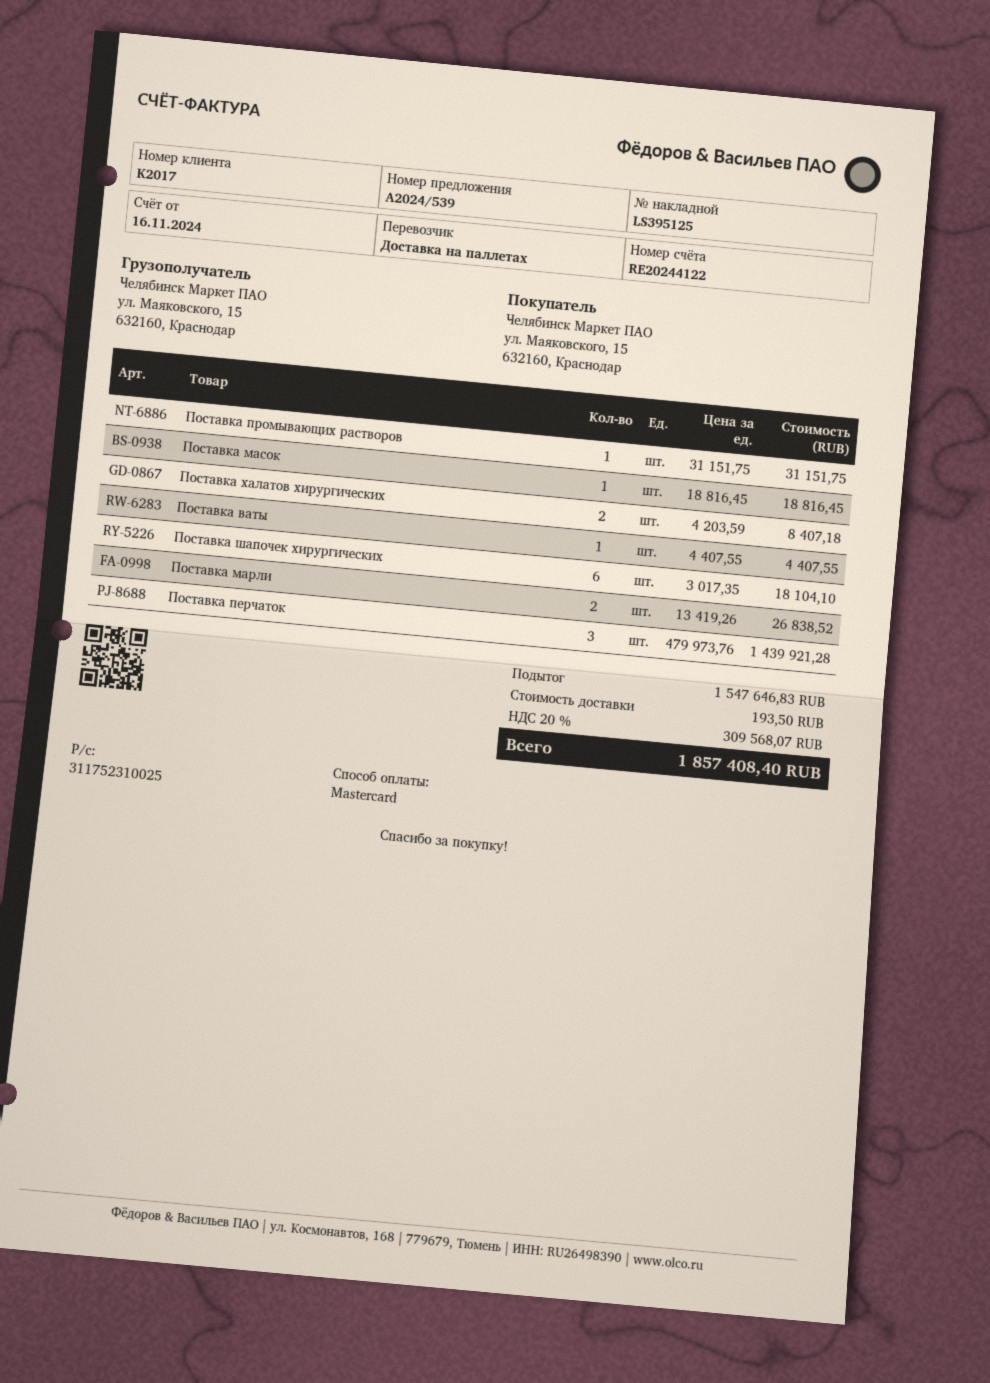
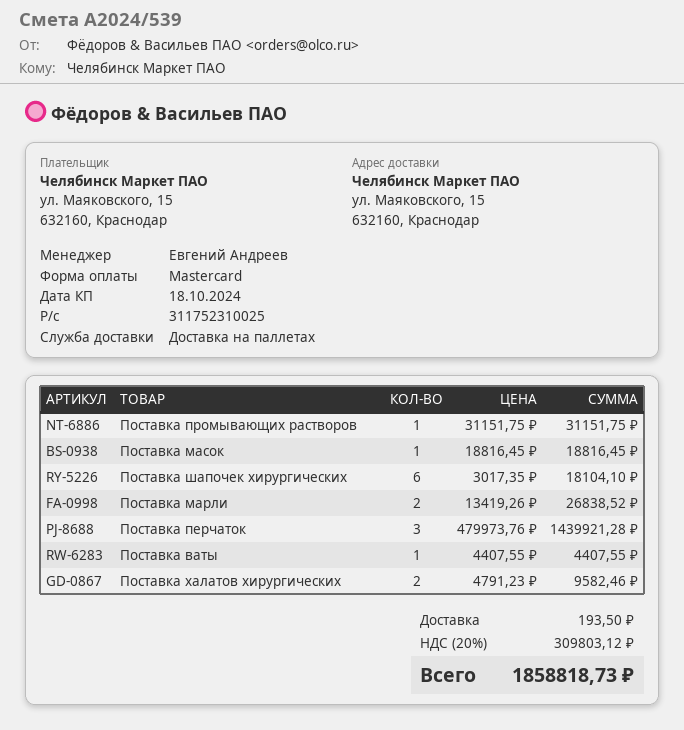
Поставка халатов хирургических: 2 x 4203.59 = 8407.18 -> 2 x 4791.23 = 9582.46
tax: 20% = 309568.07 -> 20% = 309803.12
total: 1857408.40 -> 1858818.73

